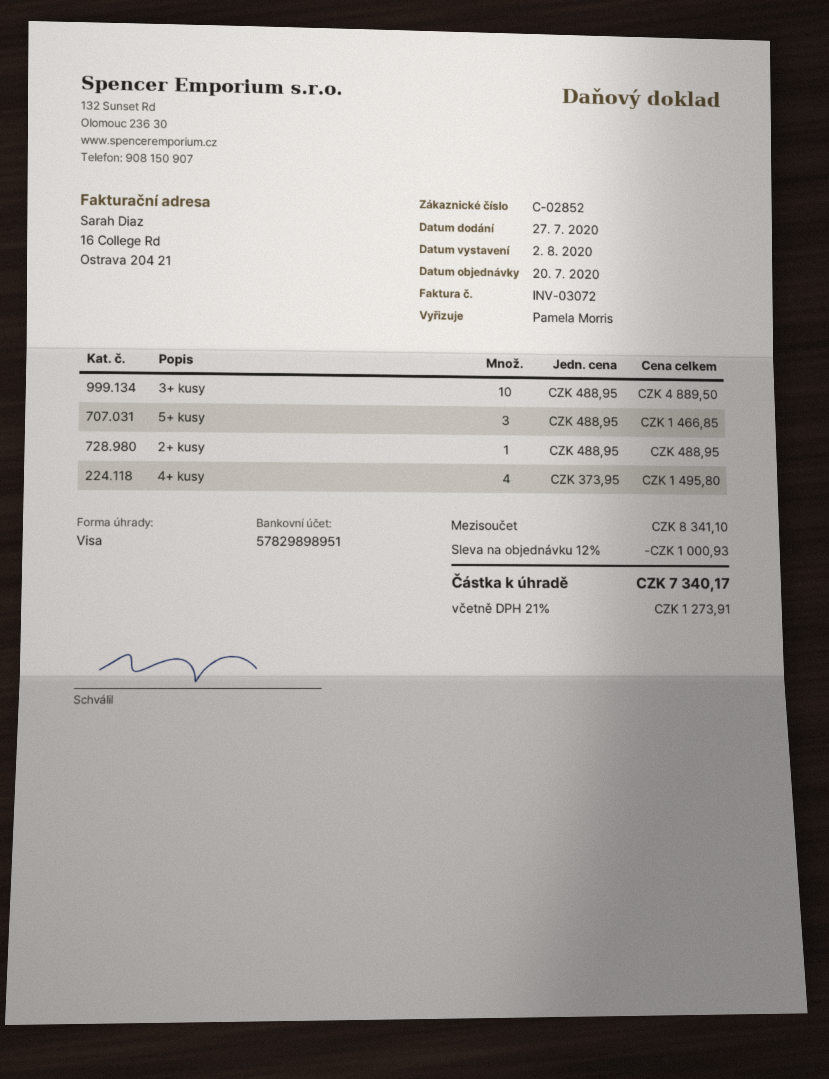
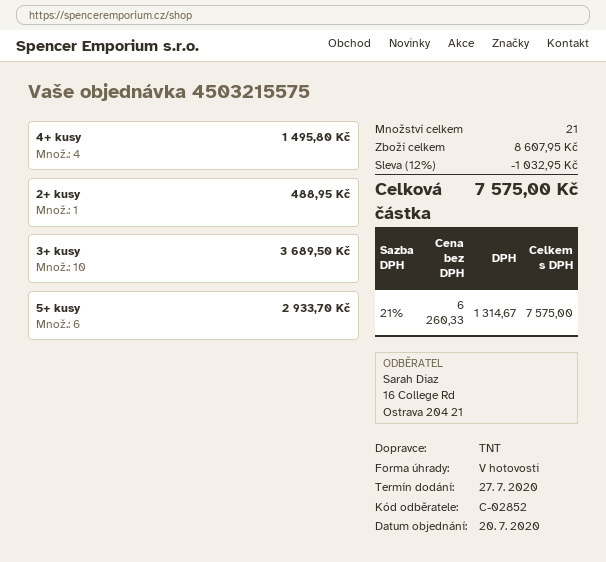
payment method: Visa -> cash
3+ kusy: 10 for 4889.50 -> 10 for 3689.50
5+ kusy: 3 for 1466.85 -> 6 for 2933.70
subtotal: 8341.10 -> 8607.95
discount: 12% = 1000.93 -> 12% = 1032.95
tax: 21% = 1273.91 -> 21% = 1314.67
total: 7340.17 -> 7575.00

